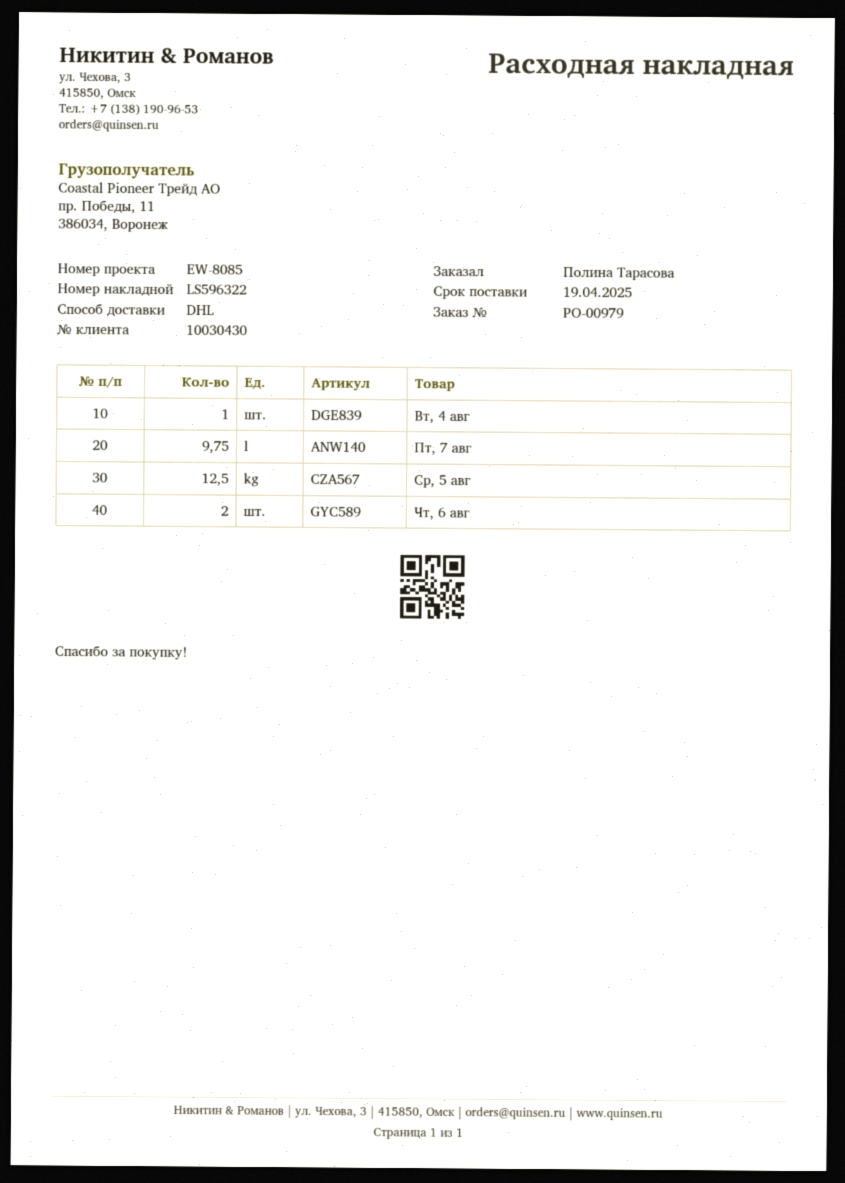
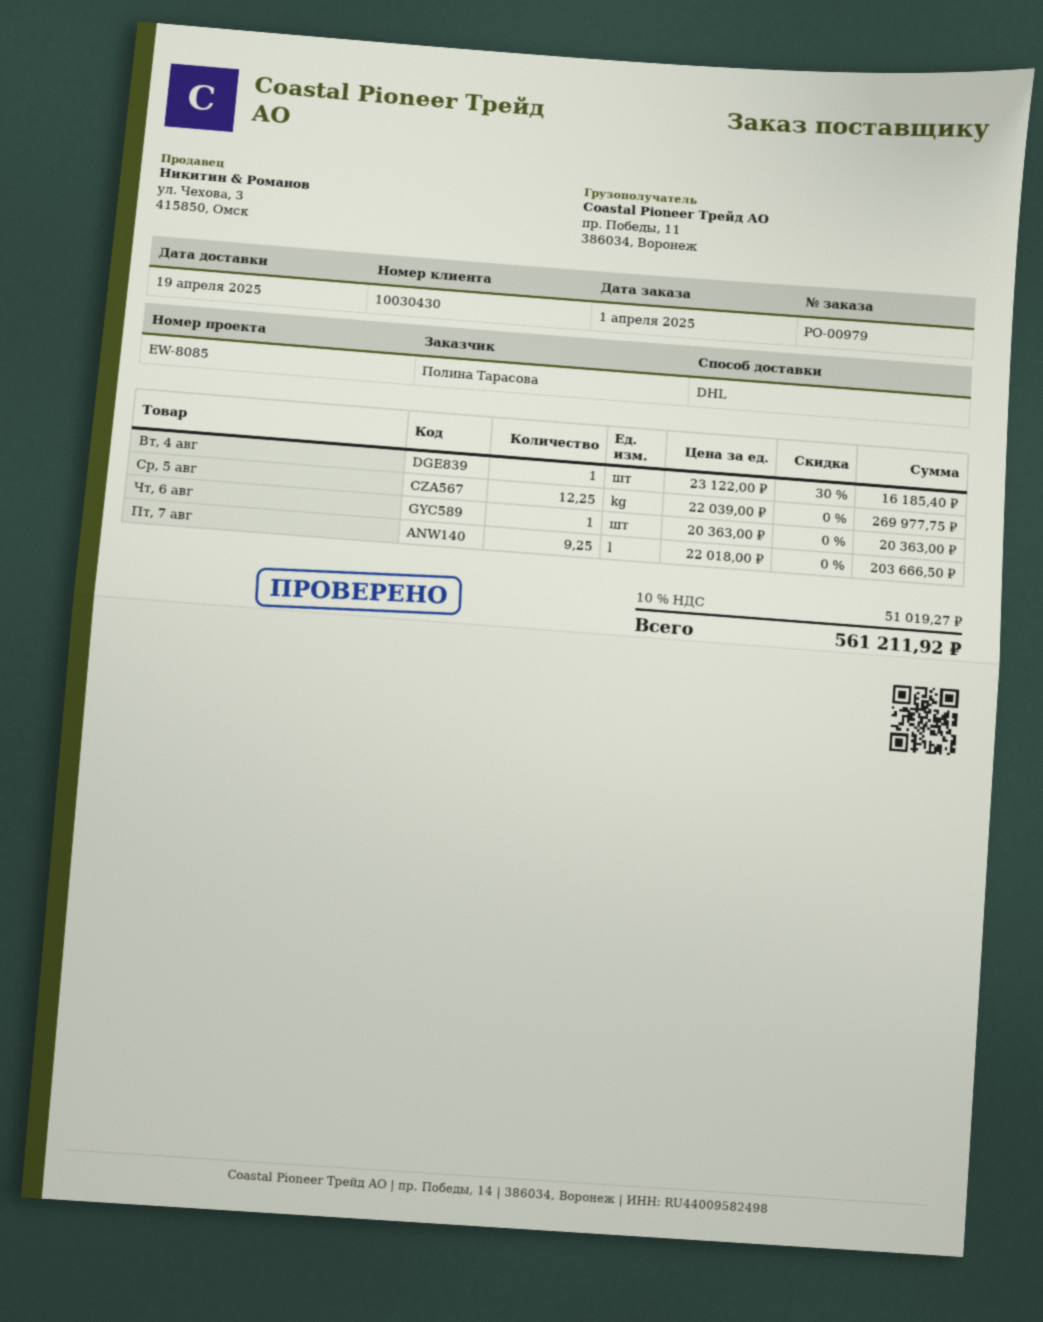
Пт, 7 авг: 9.75 -> 9.25
Ср, 5 авг: 12.5 -> 12.25
Чт, 6 авг: 2 -> 1

